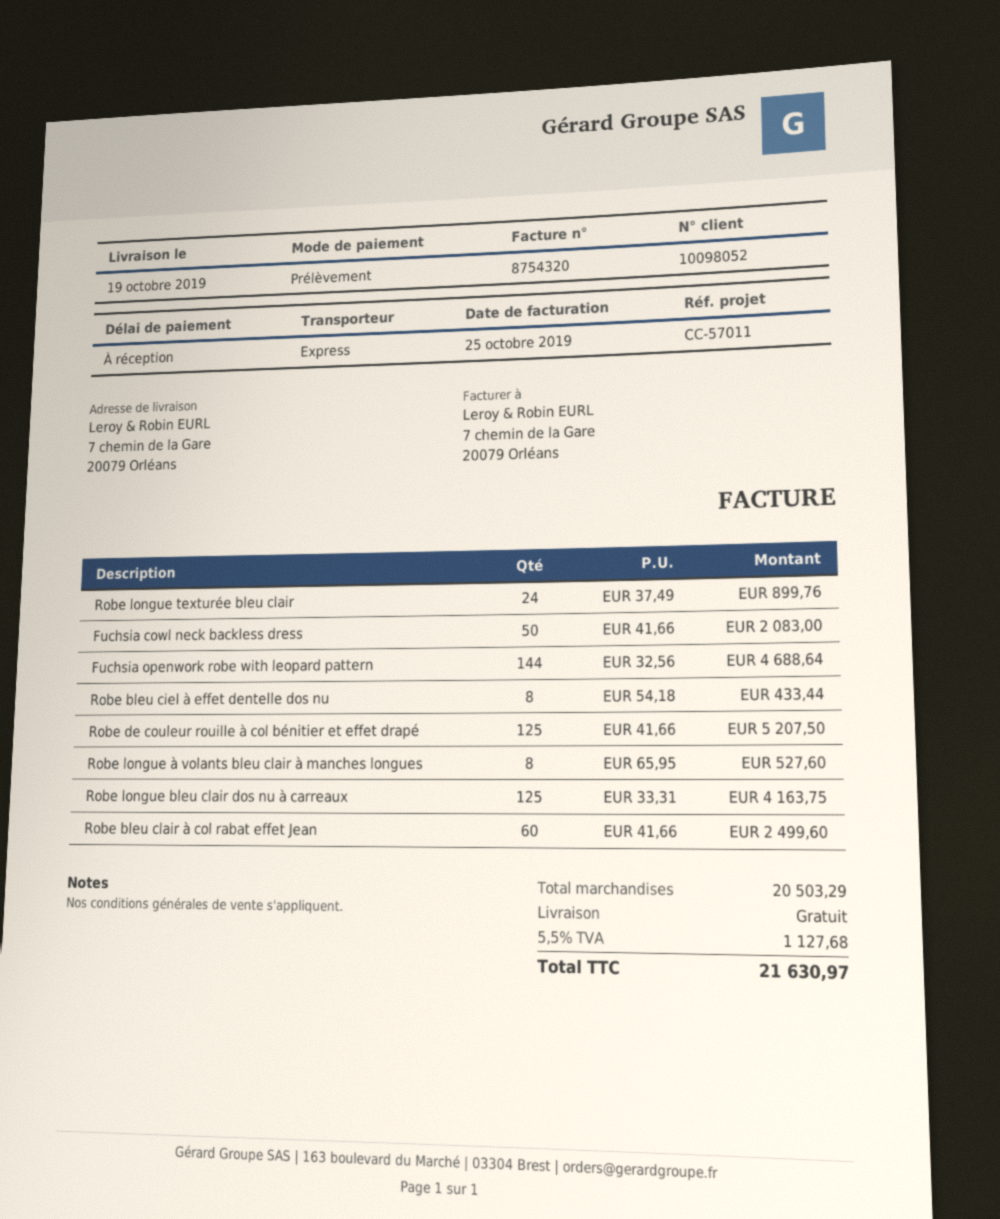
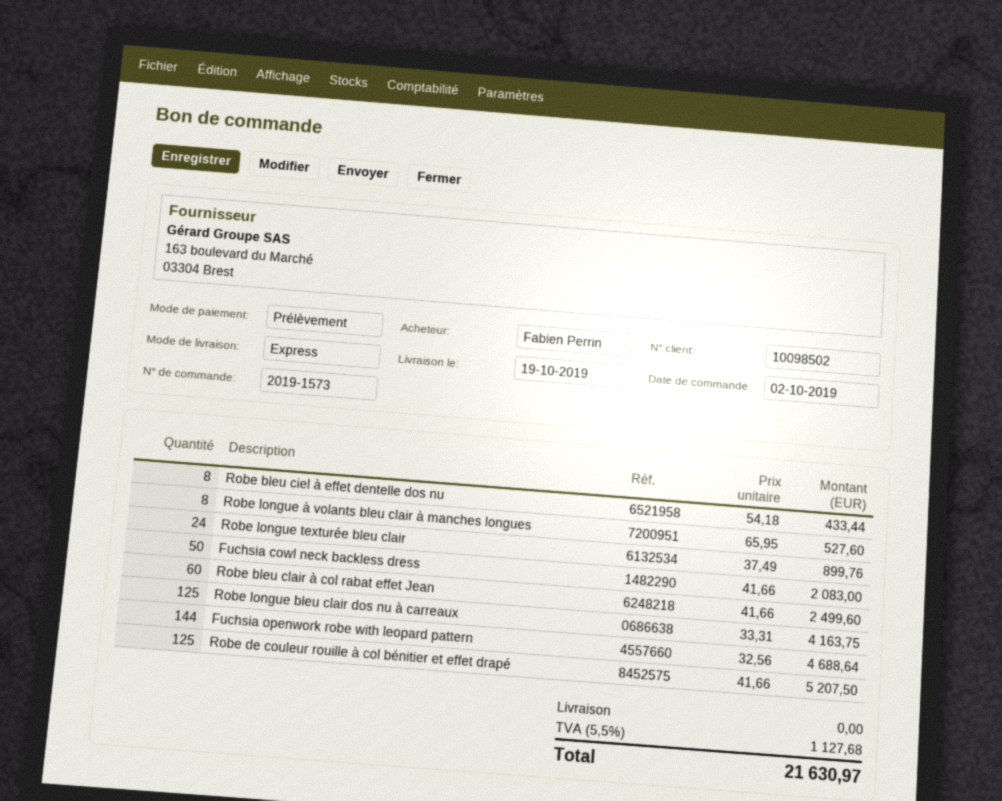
customer number: 10098052 -> 10098502

